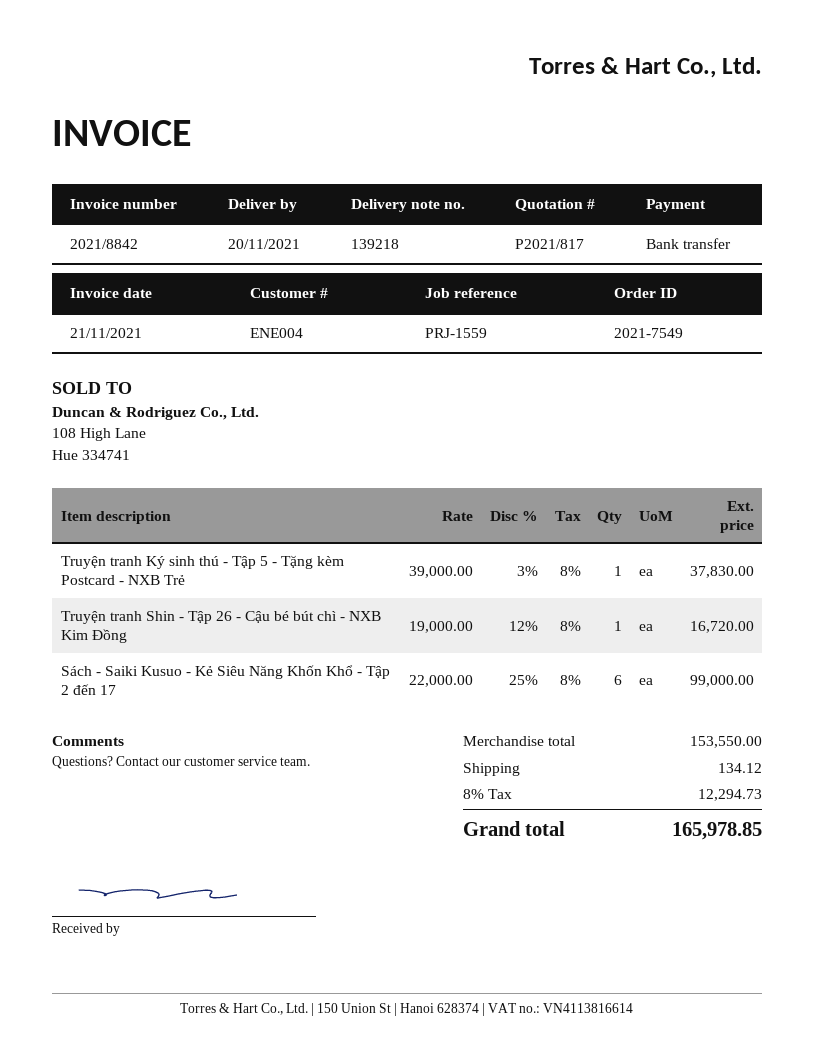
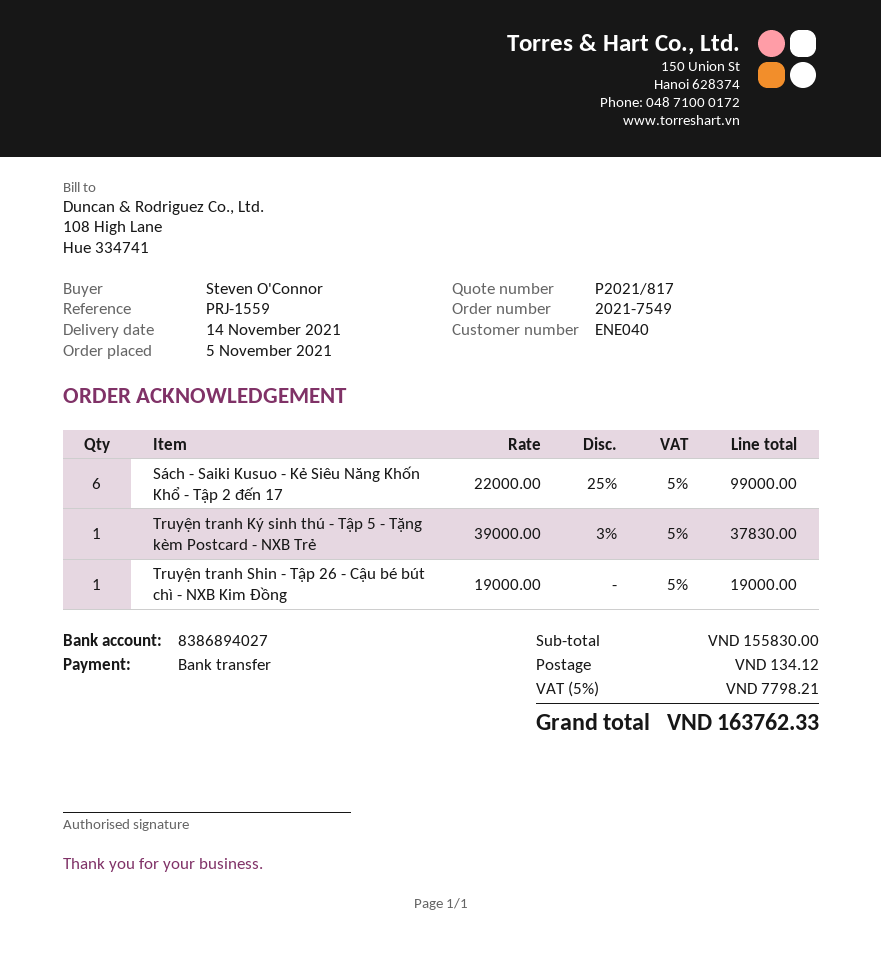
delivery date: 2021-11-20 -> 2021-11-14
customer number: ENE004 -> ENE040
Truyện tranh Shin - Tập 26 - Cậu bé bút chì - NXB Kim Đồng: 1 x 19000.00 - 12% = 16720.00 -> 1 x 19000.00 = 19000.00
subtotal: 153550.00 -> 155830.00
tax: 8% = 12294.73 -> 5% = 7798.21
total: 165978.85 -> 163762.33

